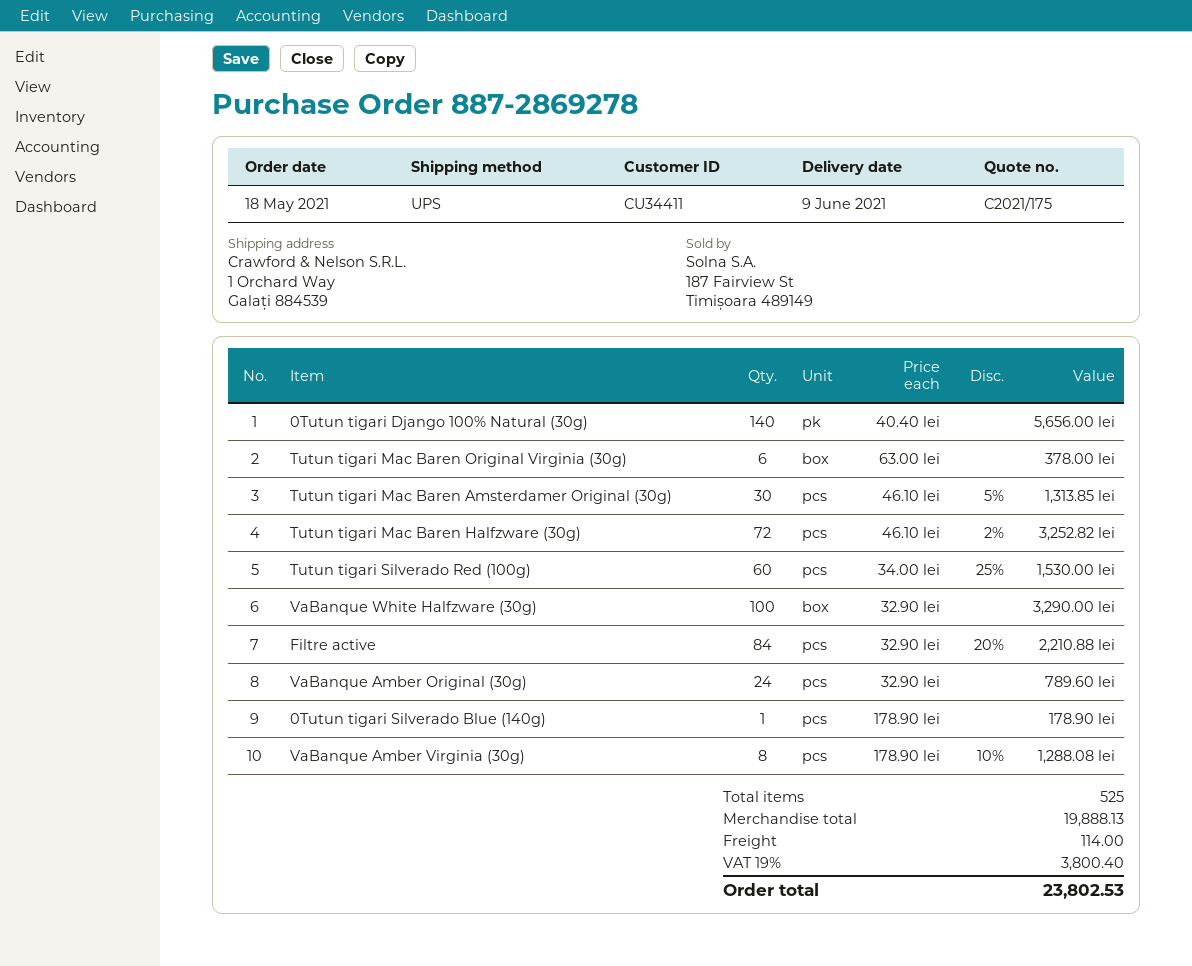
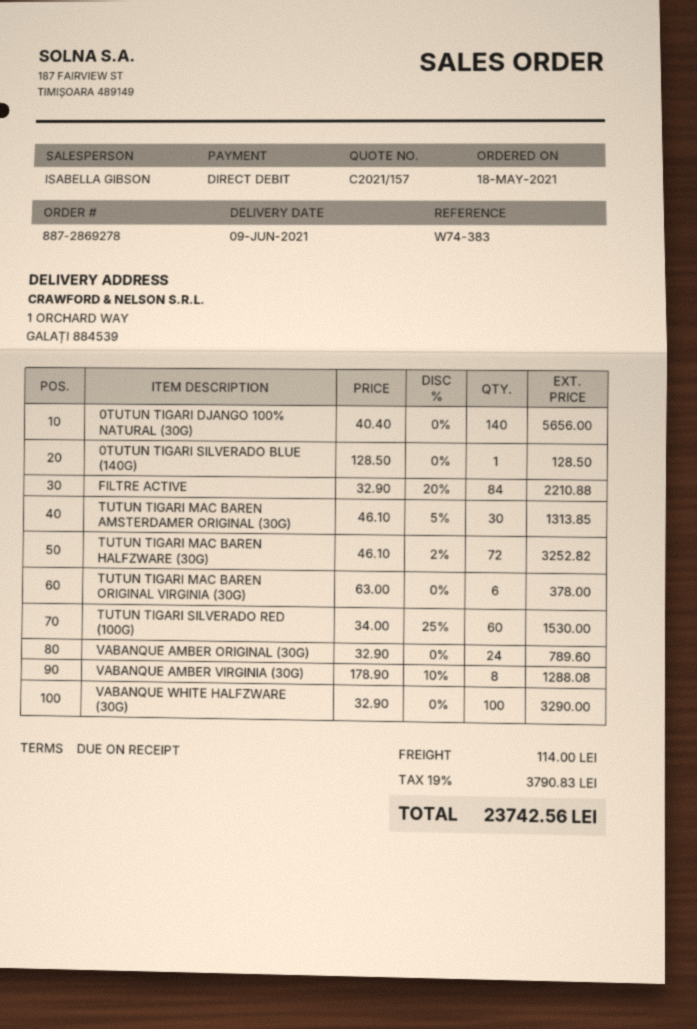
quote number: C2021/175 -> C2021/157
0Tutun tigari Silverado Blue (140g): 1 x 178.90 = 178.90 -> 1 x 128.50 = 128.50
tax: 19% = 3800.40 -> 19% = 3790.83
total: 23802.53 -> 23742.56

